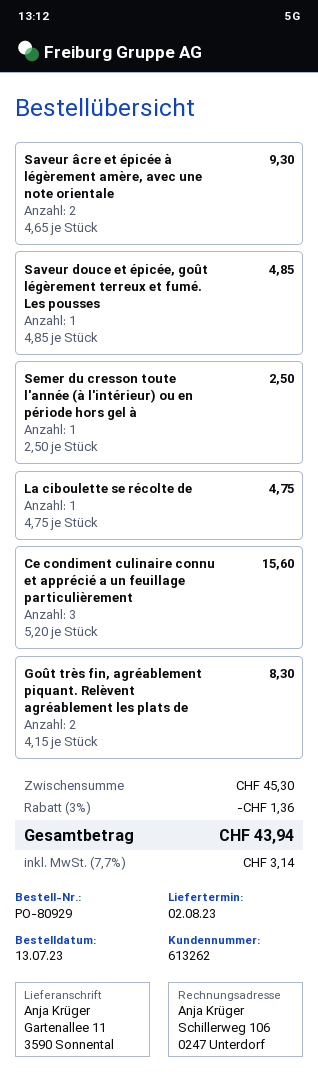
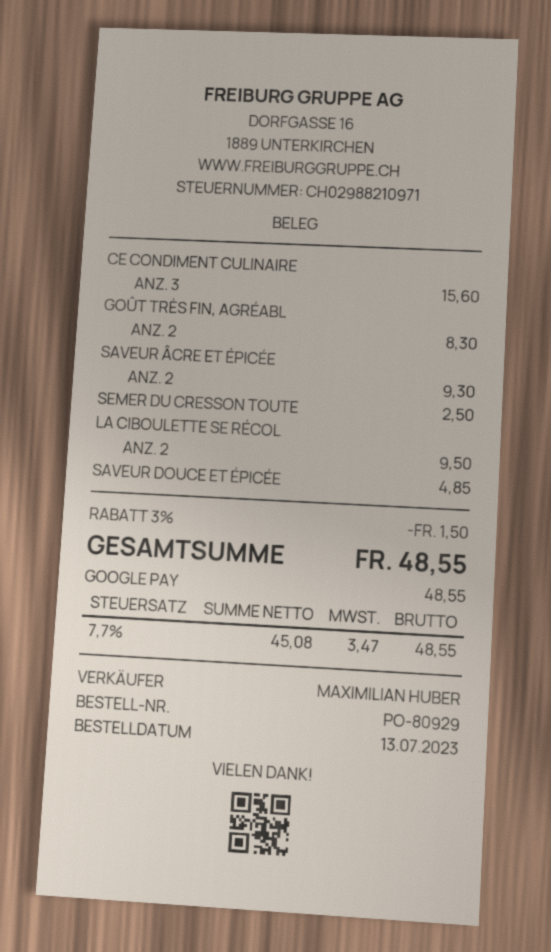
La ciboulette se récolte de: 1 for 4.75 -> 2 for 9.50
discount: 3% = 1.36 -> 3% = 1.50
tax: 7.7% = 3.14 -> 7.7% = 3.47
total: 43.94 -> 48.55

